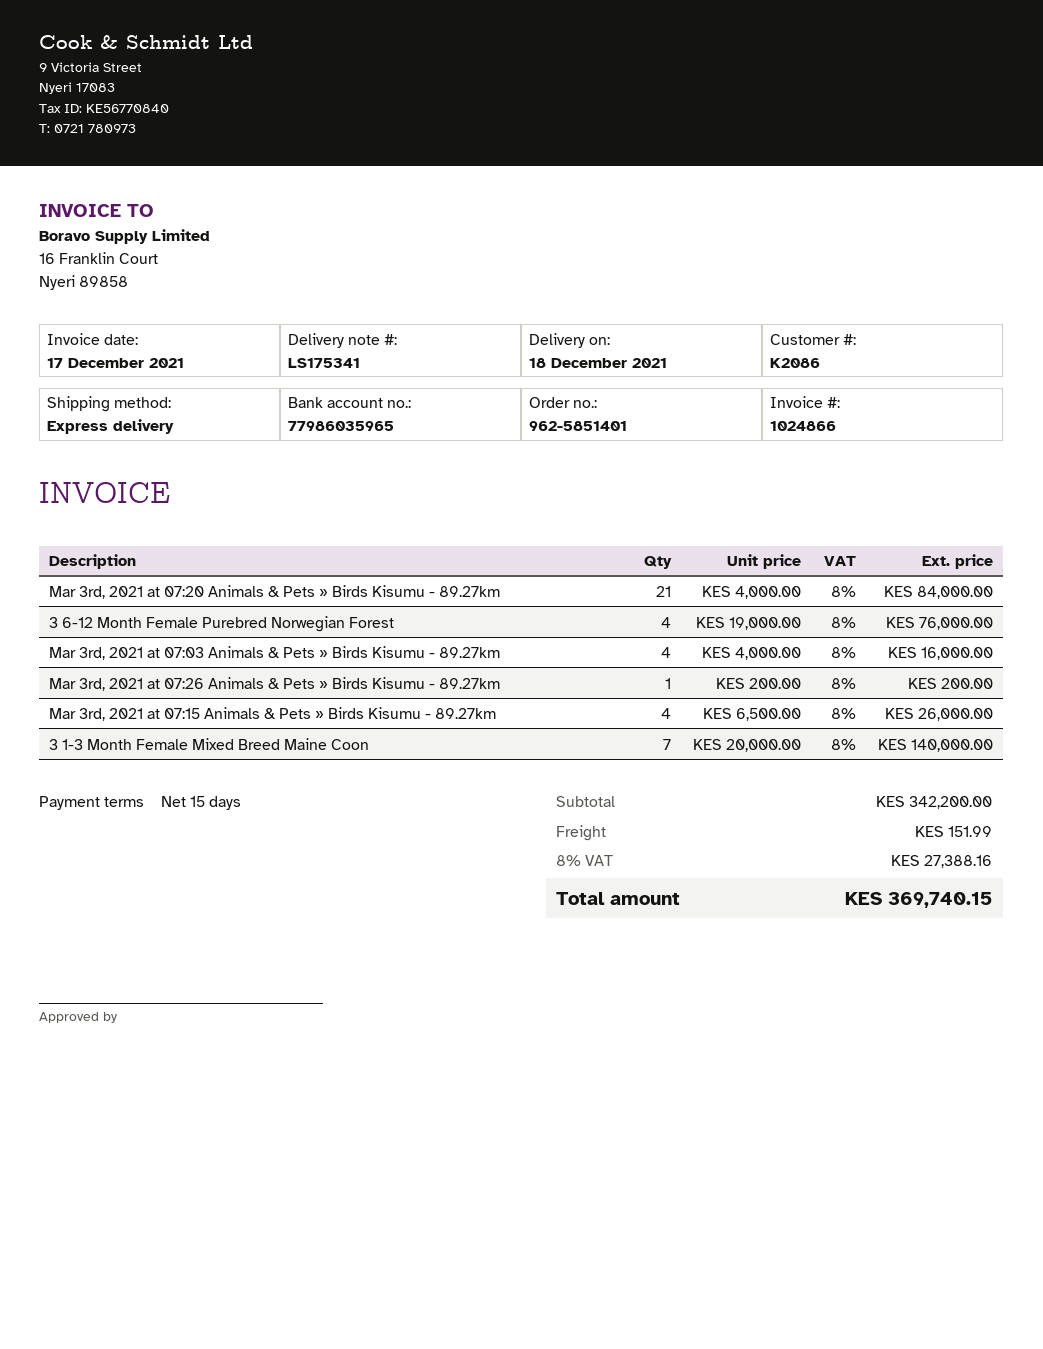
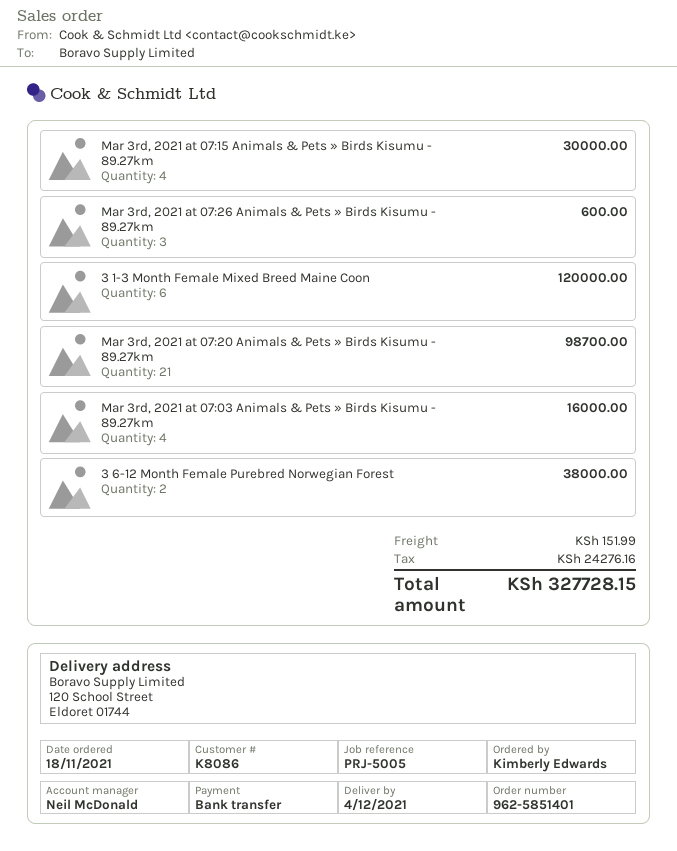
delivery date: 2021-12-18 -> 2021-12-04
customer number: K2086 -> K8086
Mar 3rd, 2021 at 07:20 Animals & Pets » Birds Kisumu - 89.27km: 21 for 84000.00 -> 21 for 98700.00
3 6-12 Month Female Purebred Norwegian Forest: 4 for 76000.00 -> 2 for 38000.00
Mar 3rd, 2021 at 07:26 Animals & Pets » Birds Kisumu - 89.27km: 1 for 200.00 -> 3 for 600.00
Mar 3rd, 2021 at 07:15 Animals & Pets » Birds Kisumu - 89.27km: 4 for 26000.00 -> 4 for 30000.00
3 1-3 Month Female Mixed Breed Maine Coon: 7 for 140000.00 -> 6 for 120000.00
tax: 27388.16 -> 24276.16
total: 369740.15 -> 327728.15

